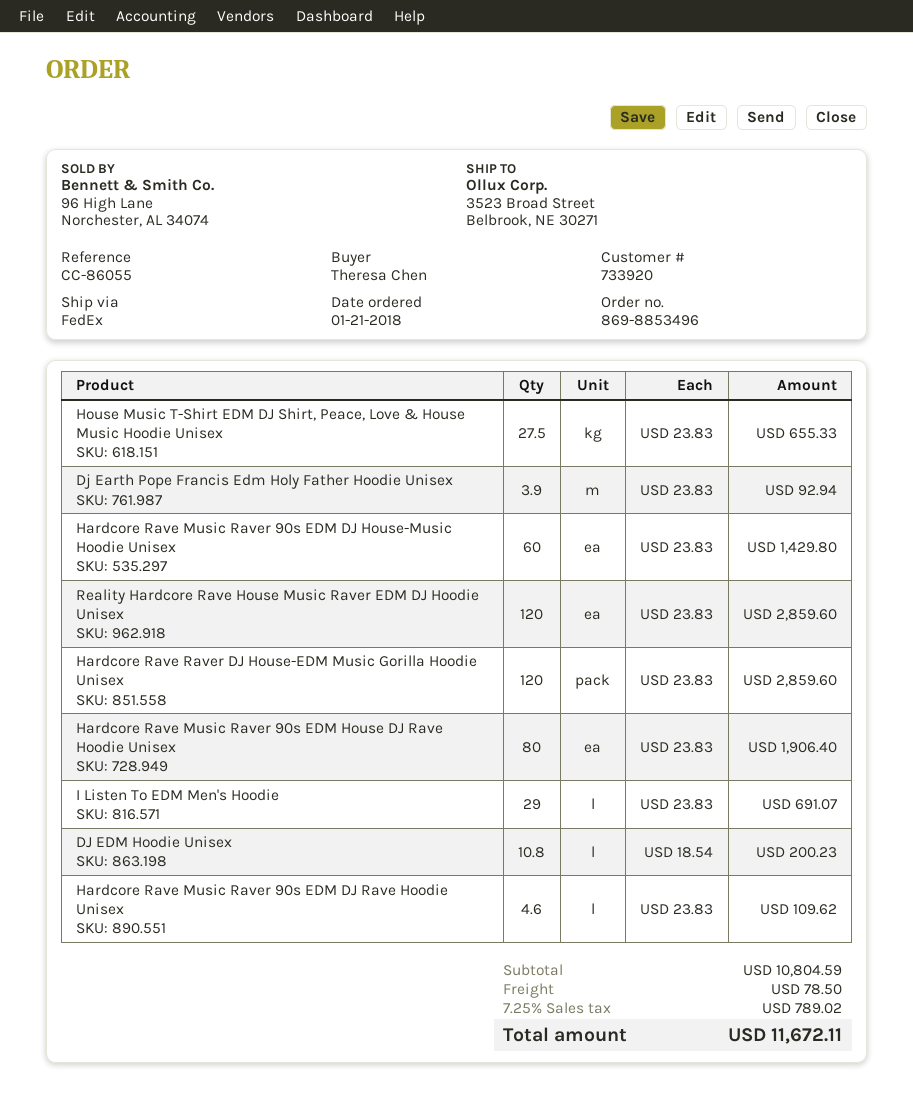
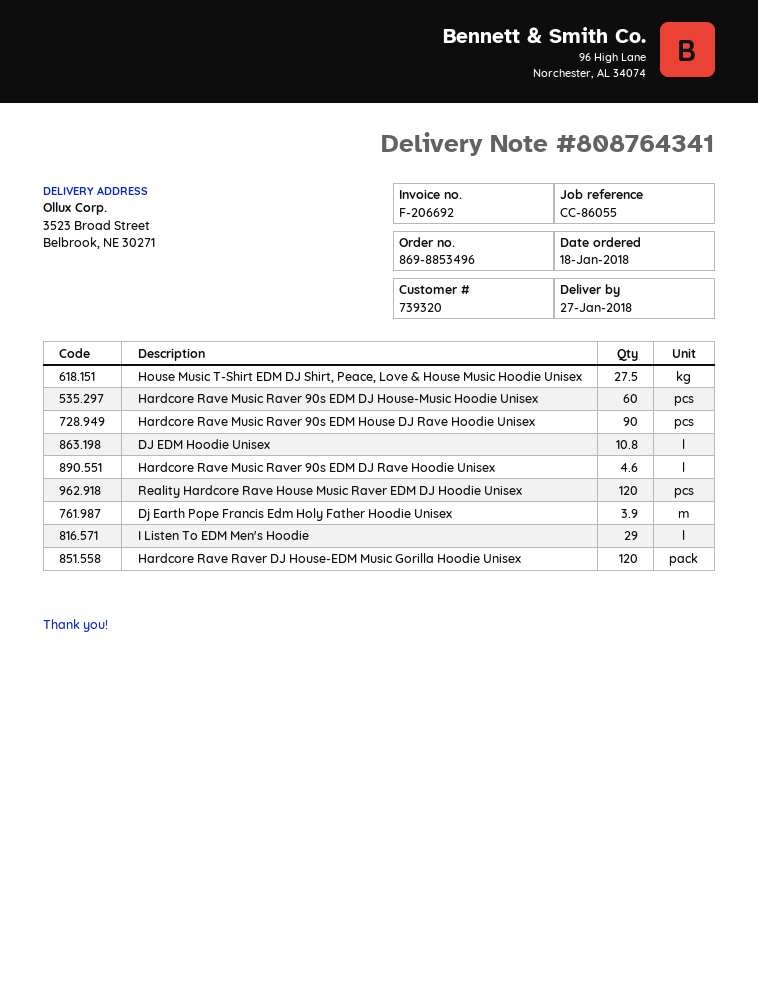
order date: 2018-01-21 -> 2018-01-18
customer number: 733920 -> 739320
Hardcore Rave Music Raver 90s EDM House DJ Rave Hoodie Unisex: 80 -> 90

